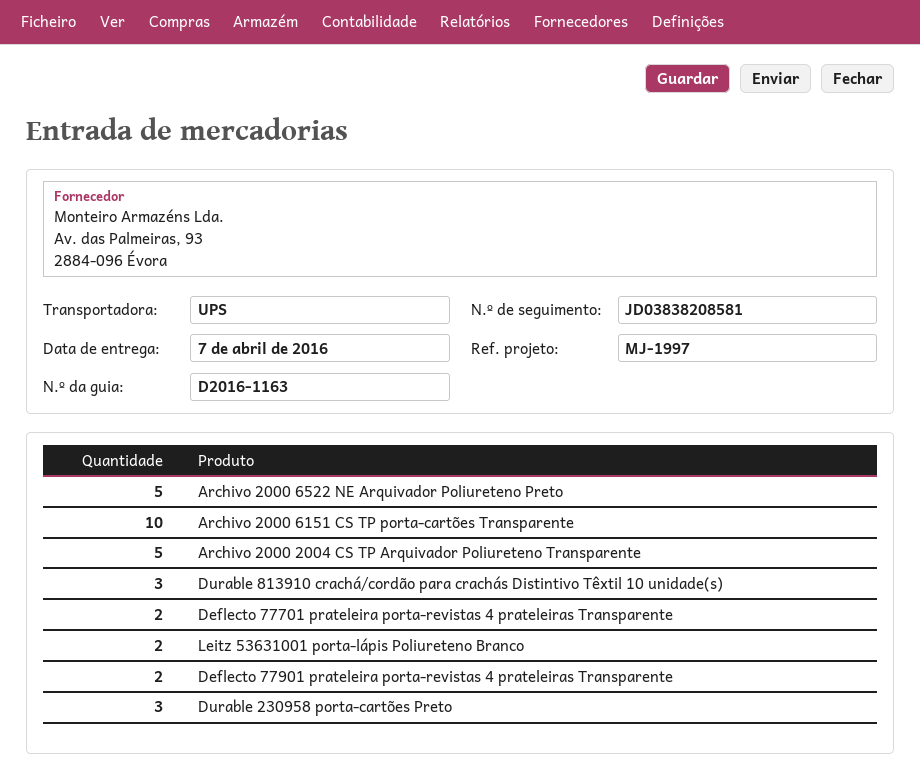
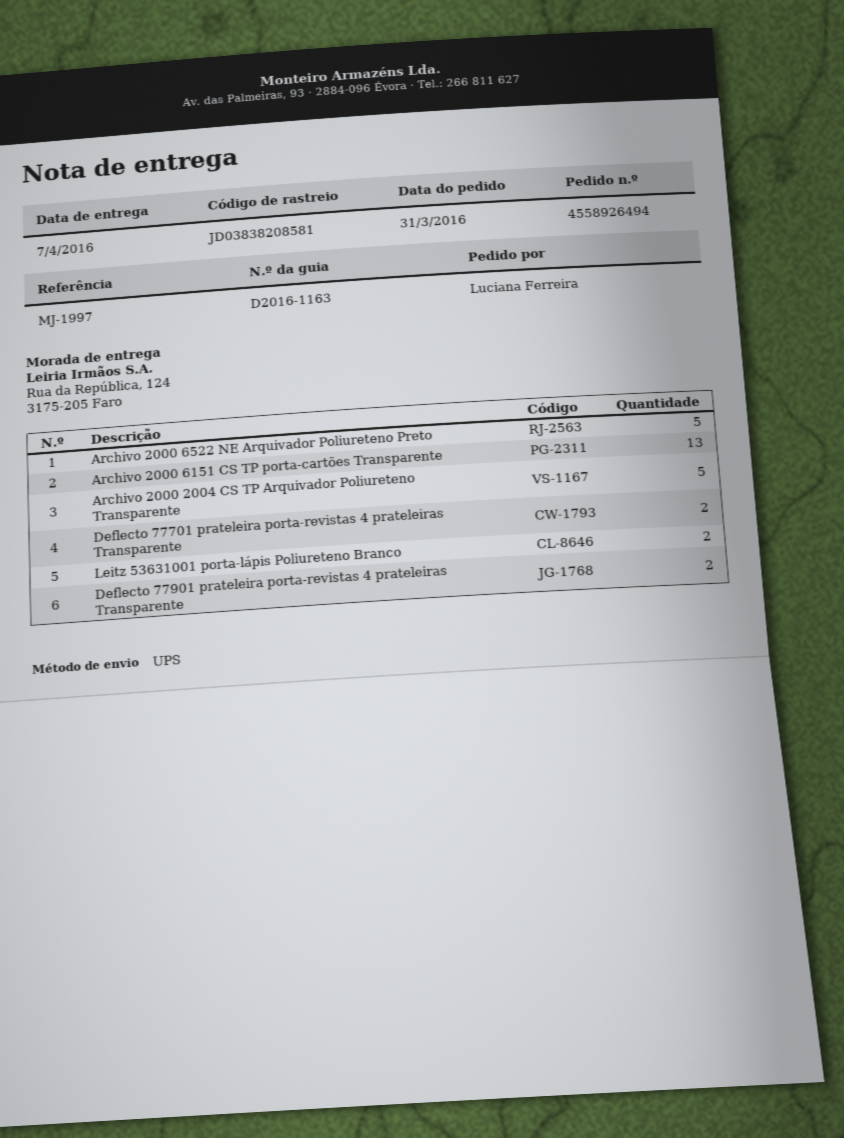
Archivo 2000 6151 CS TP porta-cartões Transparente: 10 -> 13
Durable 813910 crachá/cordão para crachás Distintivo Têxtil 10 unidade(s): 3 -> none
Durable 230958 porta-cartões Preto: 3 -> none

